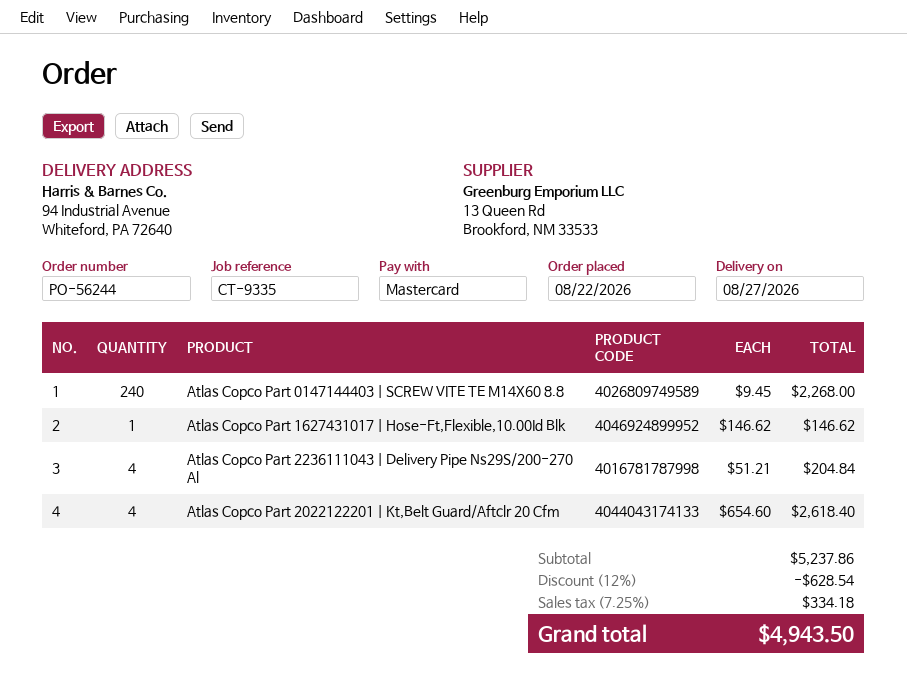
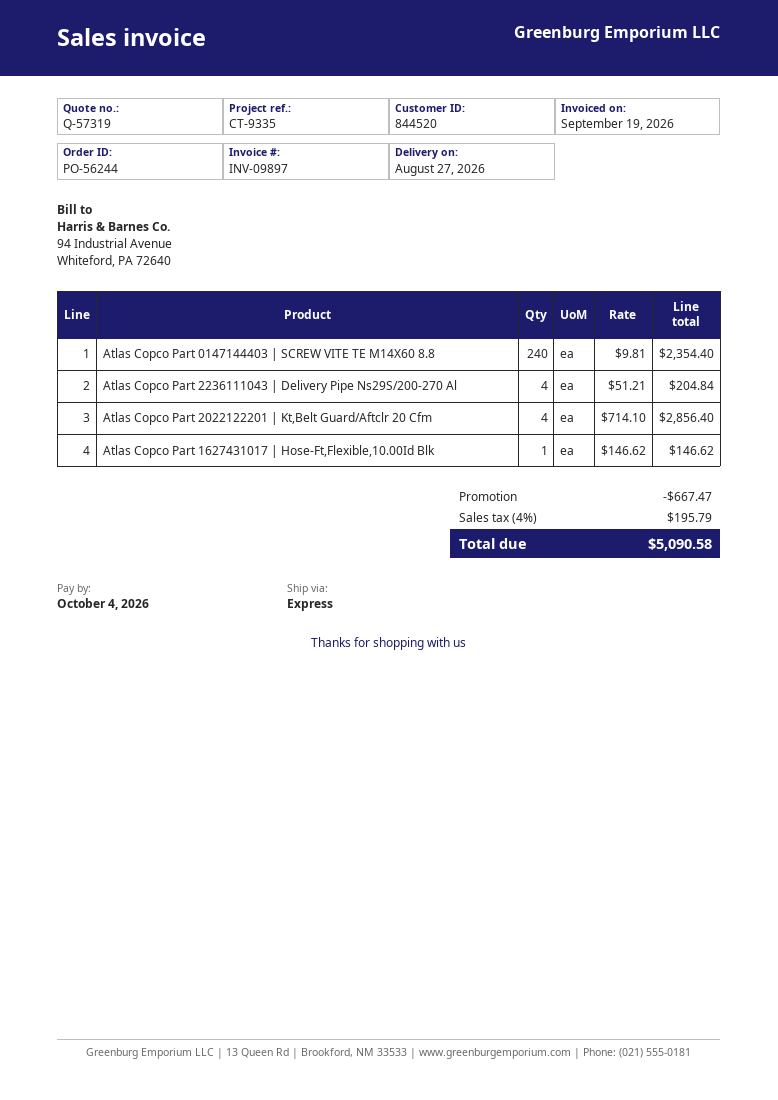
Atlas Copco Part 0147144403 | SCREW VITE TE M14X60 8.8: 240 x 9.45 = 2268.00 -> 240 x 9.81 = 2354.40
Atlas Copco Part 2022122201 | Kt,Belt Guard/Aftclr 20 Cfm: 4 x 654.60 = 2618.40 -> 4 x 714.10 = 2856.40
discount: 628.54 -> 667.47
tax: 7.25% = 334.18 -> 4% = 195.79
total: 4943.50 -> 5090.58

